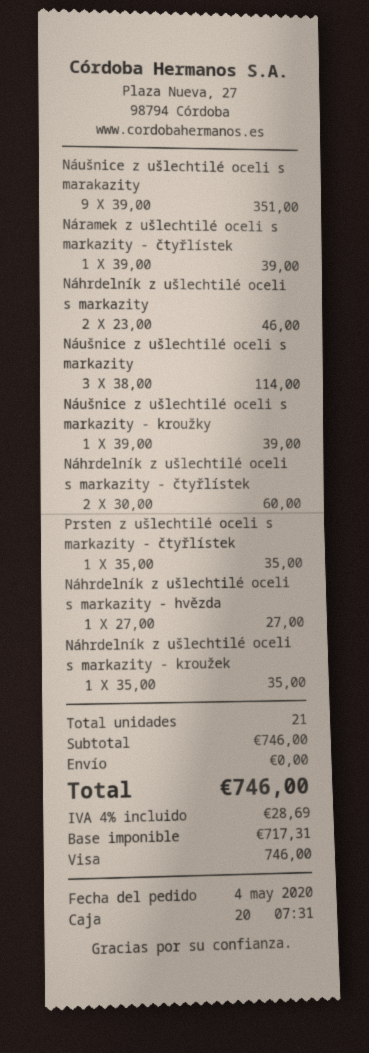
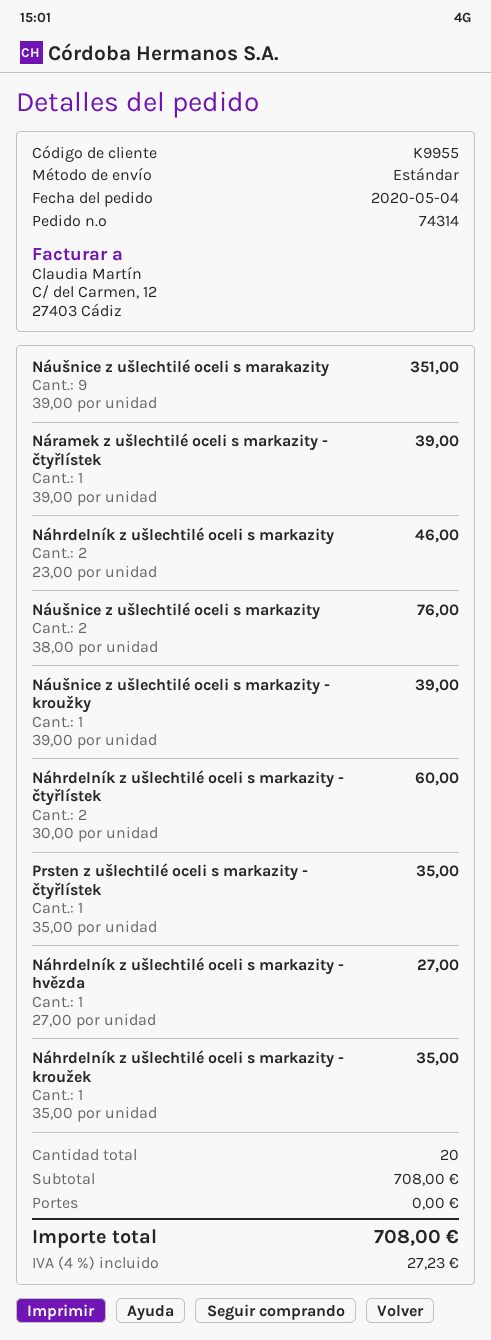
Náušnice z ušlechtilé oceli s markazity: 3 x 38.00 = 114.00 -> 2 x 38.00 = 76.00
total quantity: 21 -> 20
subtotal: 746.00 -> 708.00
tax: 4% = 28.69 -> 4% = 27.23
total: 746.00 -> 708.00

